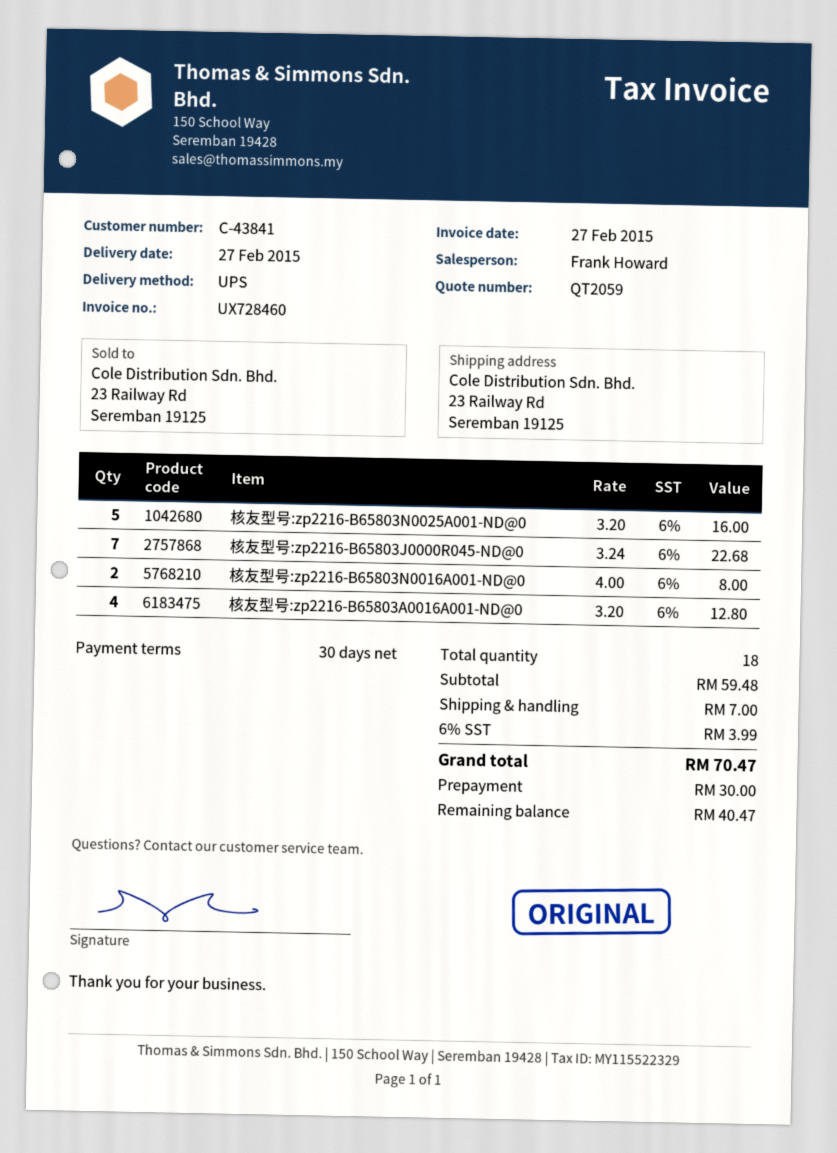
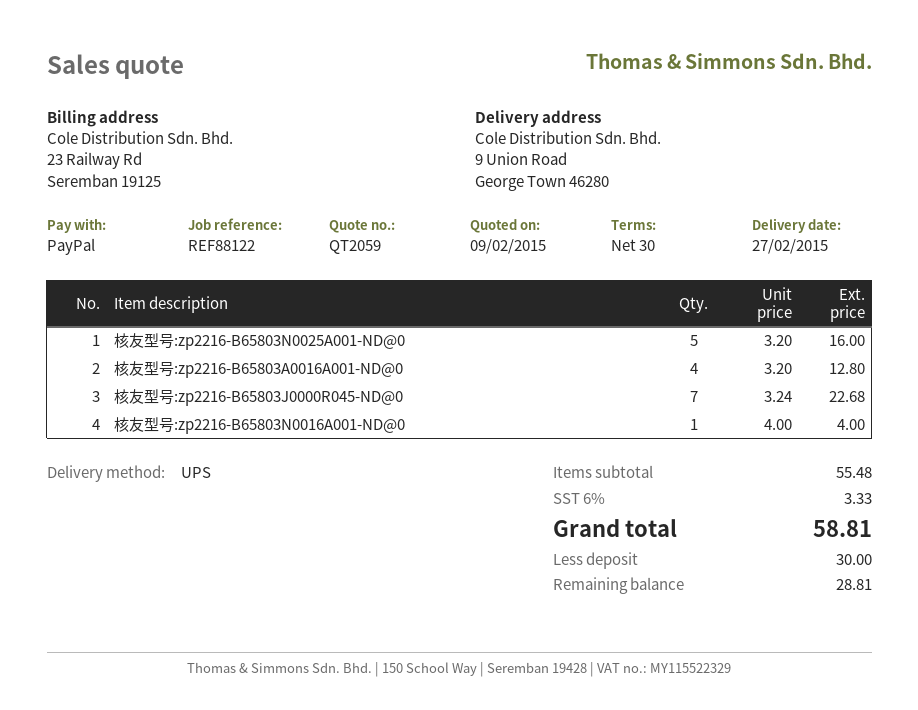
ship to: 23 Railway Rd, Seremban 19125 -> 9 Union Road, George Town 46280
核友型号:zp2216-B65803N0016A001-ND@0: 2 x 4.00 = 8.00 -> 1 x 4.00 = 4.00
subtotal: 59.48 -> 55.48
shipping: 7.00 -> none
tax: 6% = 3.99 -> 6% = 3.33
total: 70.47 -> 58.81
balance: 40.47 -> 28.81

